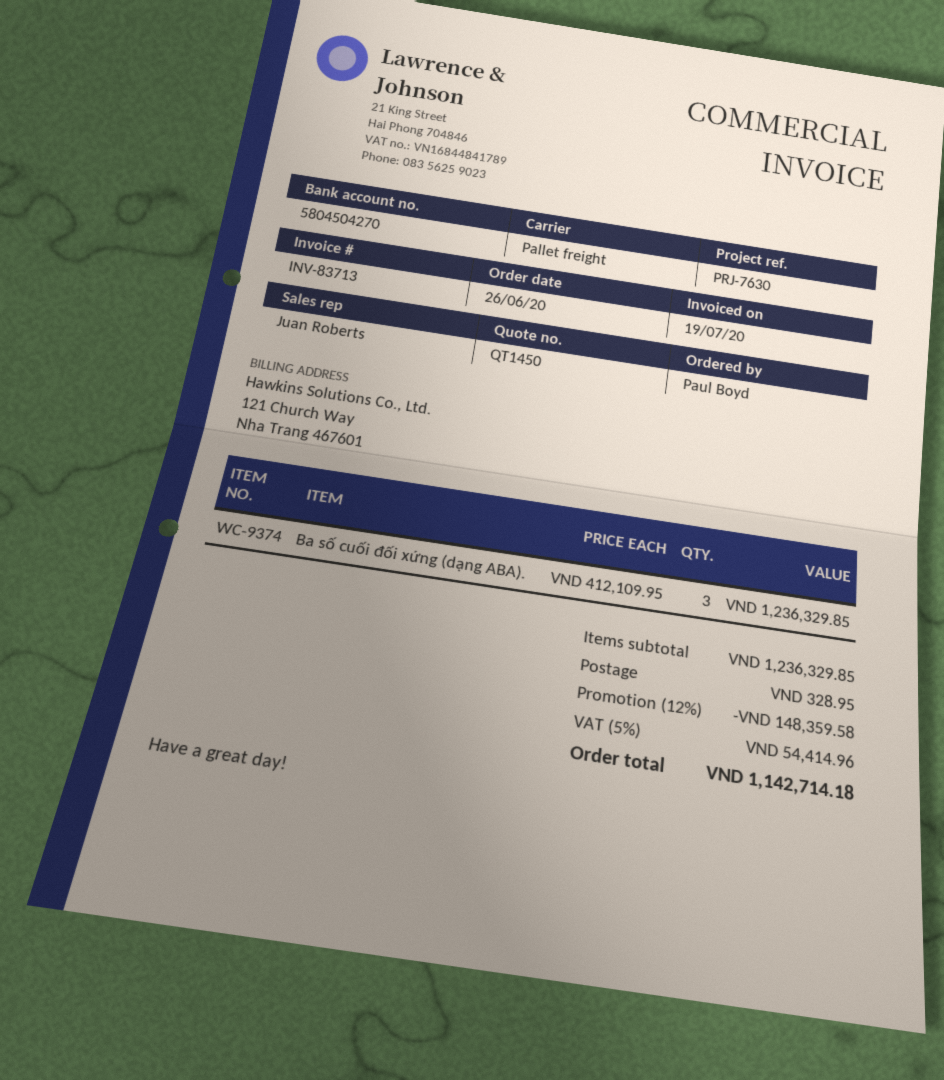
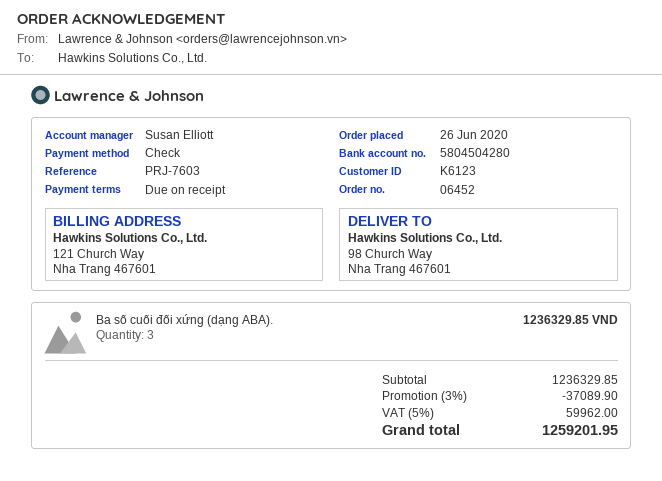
reference: PRJ-7630 -> PRJ-7603
sales rep: Juan Roberts -> Susan Elliott
bank account: 5804504270 -> 5804504280
discount: 12% = 148359.58 -> 3% = 37089.90
shipping: 328.95 -> none
tax: 5% = 54414.96 -> 5% = 59962.00
total: 1142714.18 -> 1259201.95

